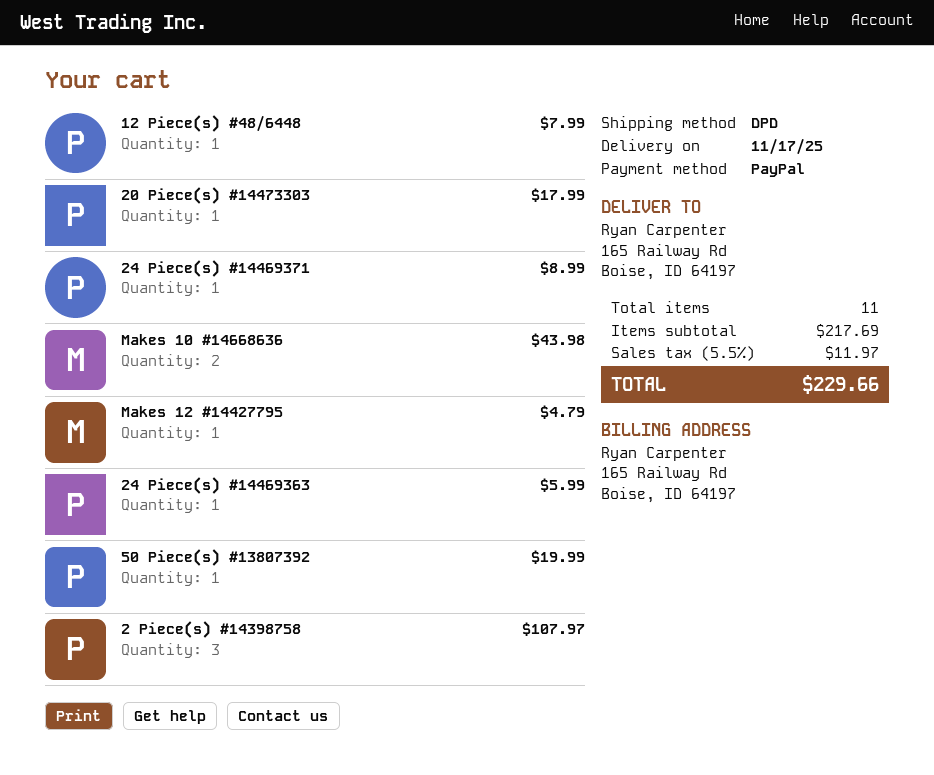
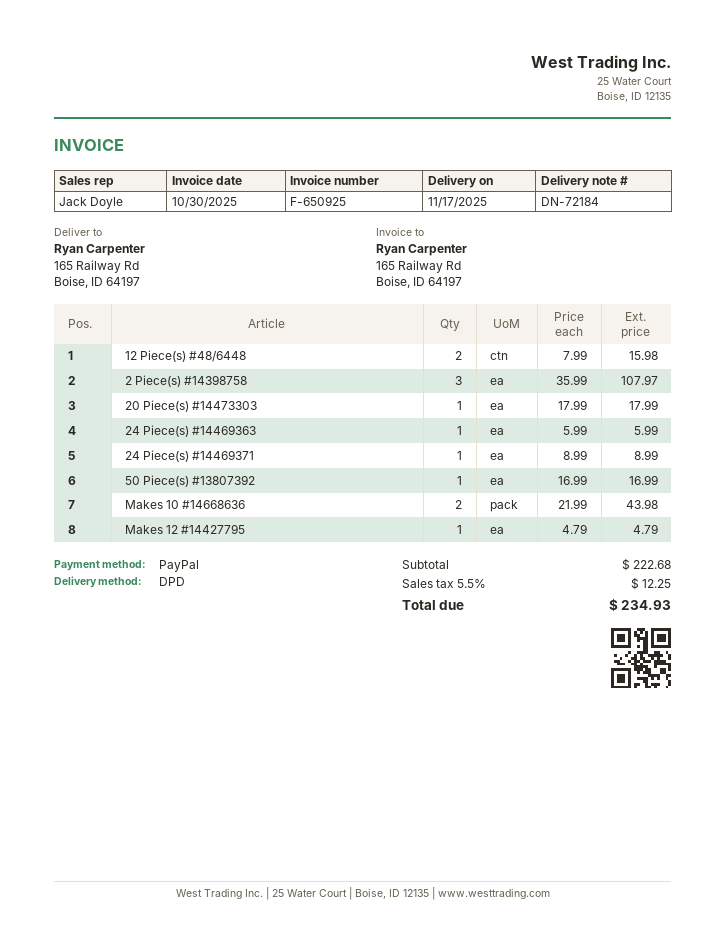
12 Piece(s) #48/6448: 1 for 7.99 -> 2 for 15.98
50 Piece(s) #13807392: 1 for 19.99 -> 1 for 16.99
subtotal: 217.69 -> 222.68
tax: 5.5% = 11.97 -> 5.5% = 12.25
total: 229.66 -> 234.93

